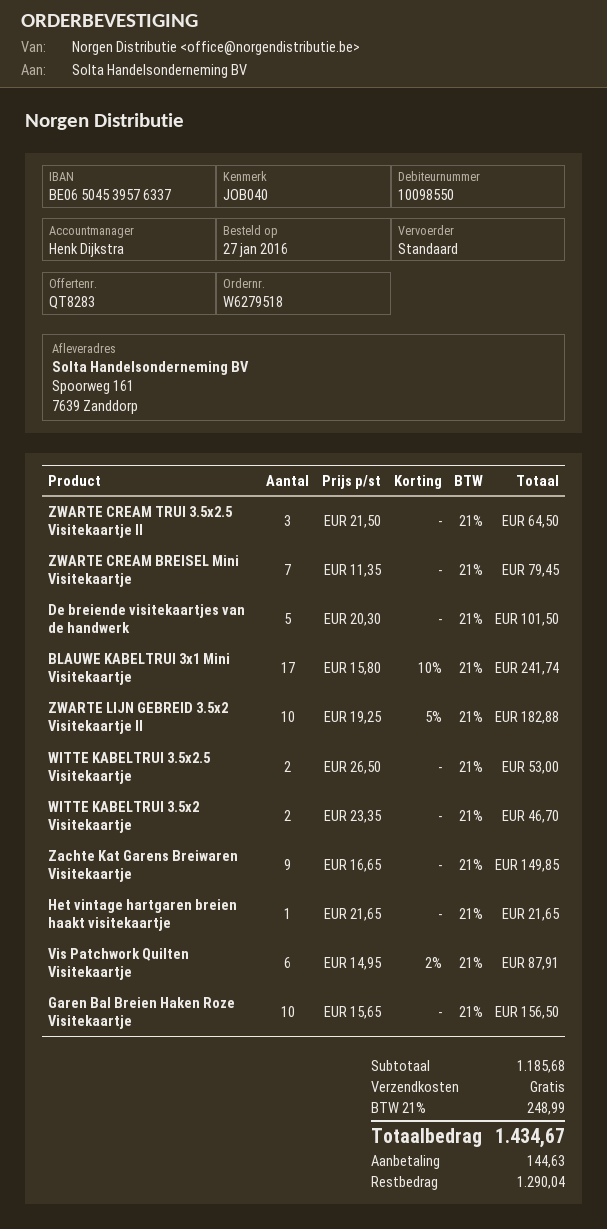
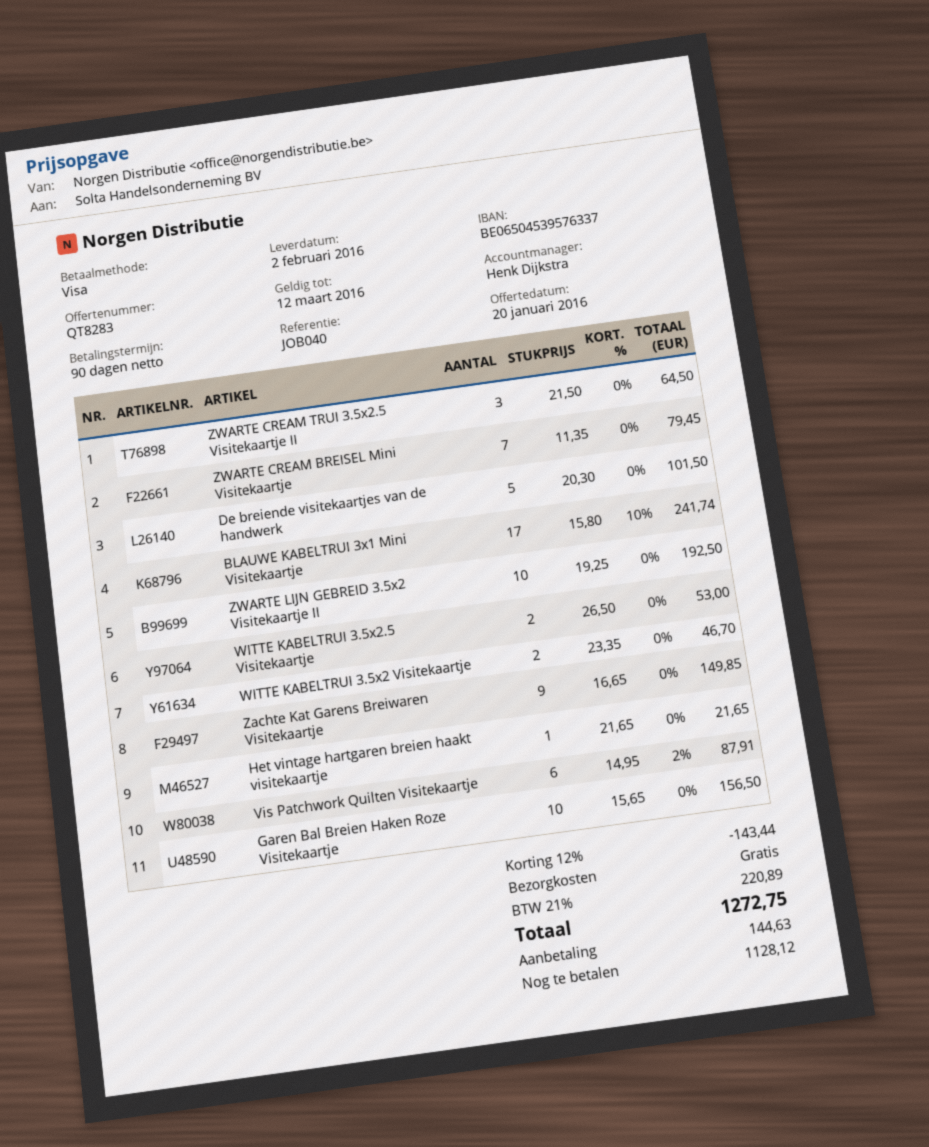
ZWARTE LIJN GEBREID 3.5x2 Visitekaartje II: 10 x 19.25 - 5% = 182.88 -> 10 x 19.25 = 192.50
discount: none -> 12% = 143.44
tax: 21% = 248.99 -> 21% = 220.89
total: 1434.67 -> 1272.75
balance: 1290.04 -> 1128.12

